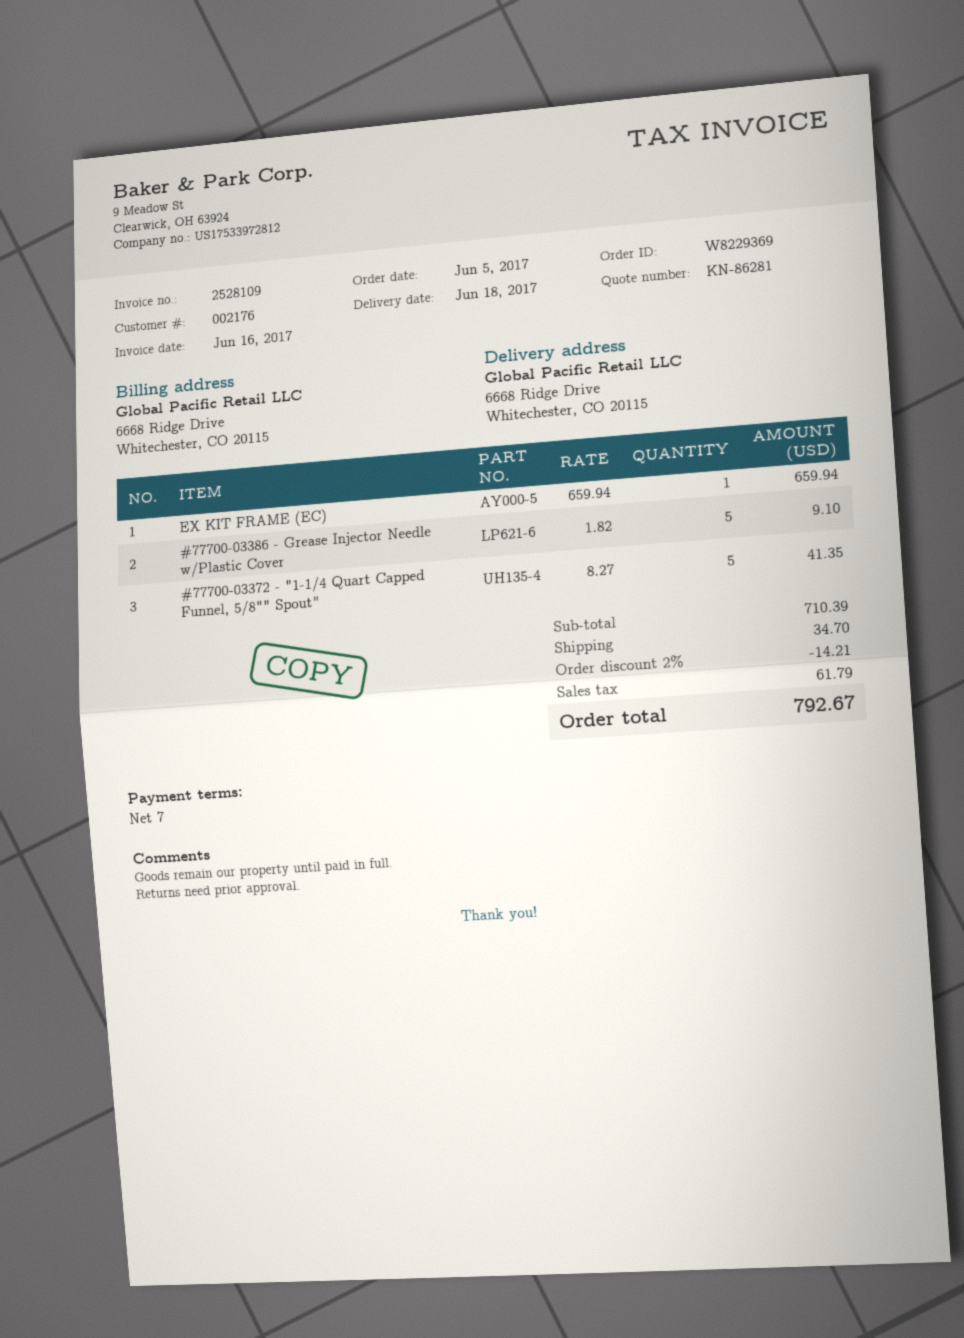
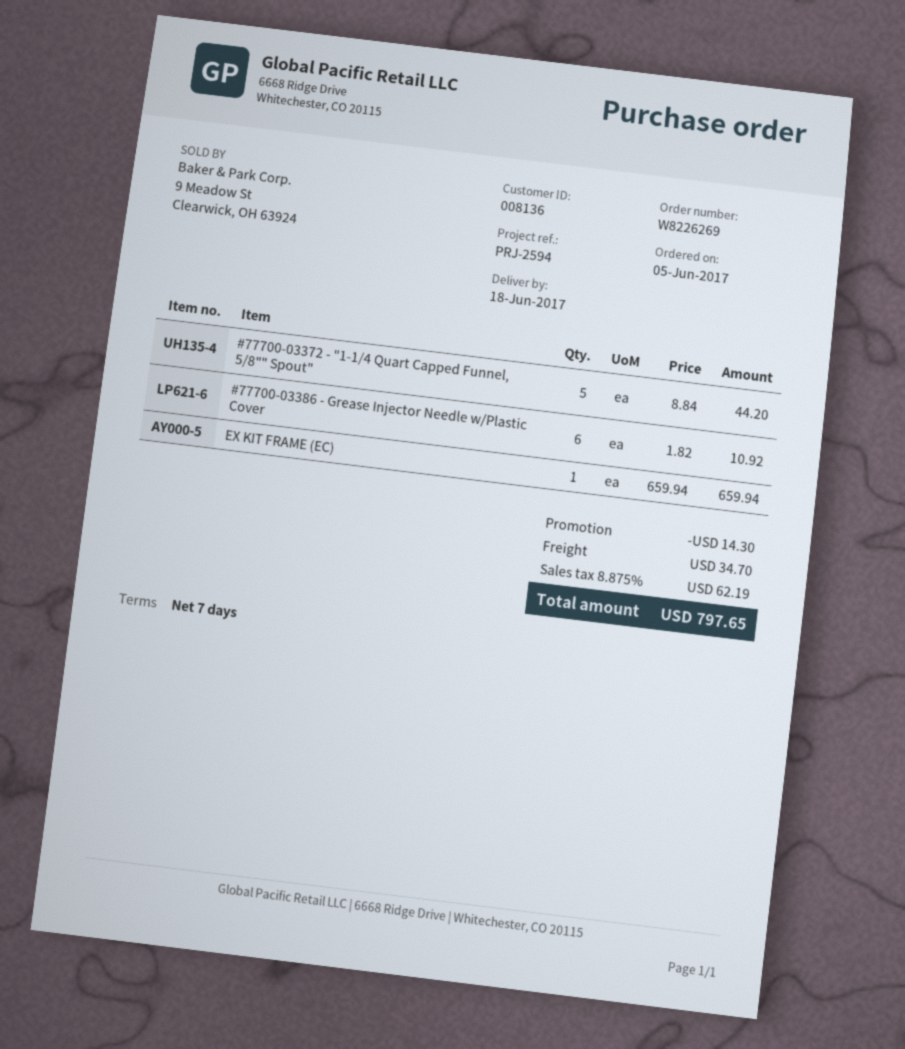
order number: W8229369 -> W8226269
customer number: 002176 -> 008136
#77700-03386 - Grease Injector Needle w/Plastic Cover: 5 x 1.82 = 9.10 -> 6 x 1.82 = 10.92
#77700-03372 - "1-1/4 Quart Capped Funnel, 5/8"" Spout": 5 x 8.27 = 41.35 -> 5 x 8.84 = 44.20
discount: 14.21 -> 14.30
tax: 61.79 -> 62.19
total: 792.67 -> 797.65

